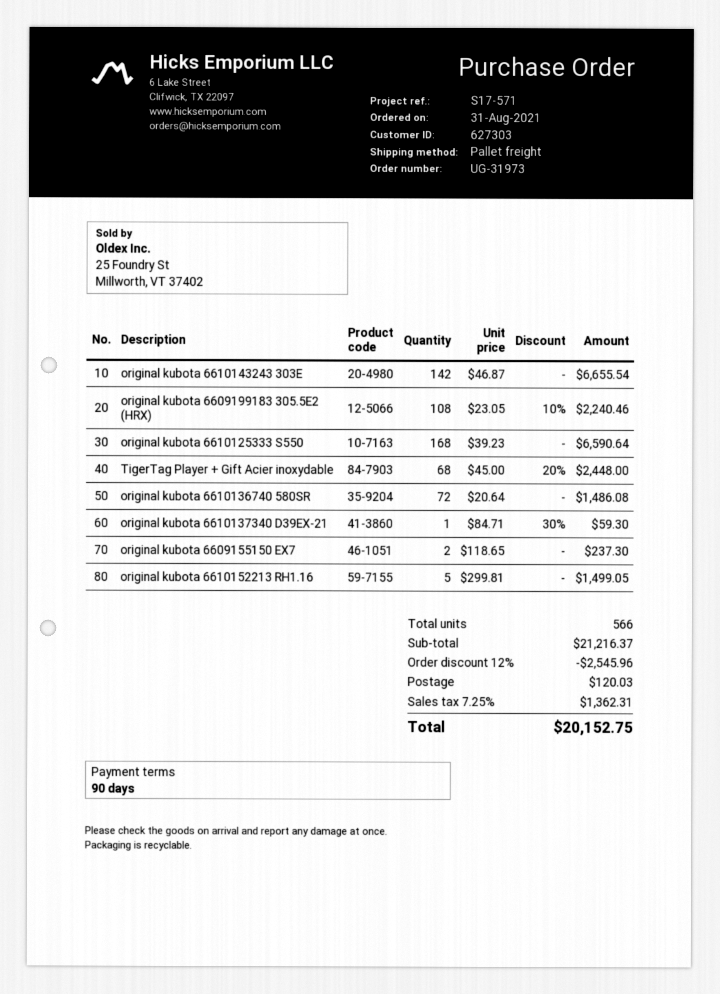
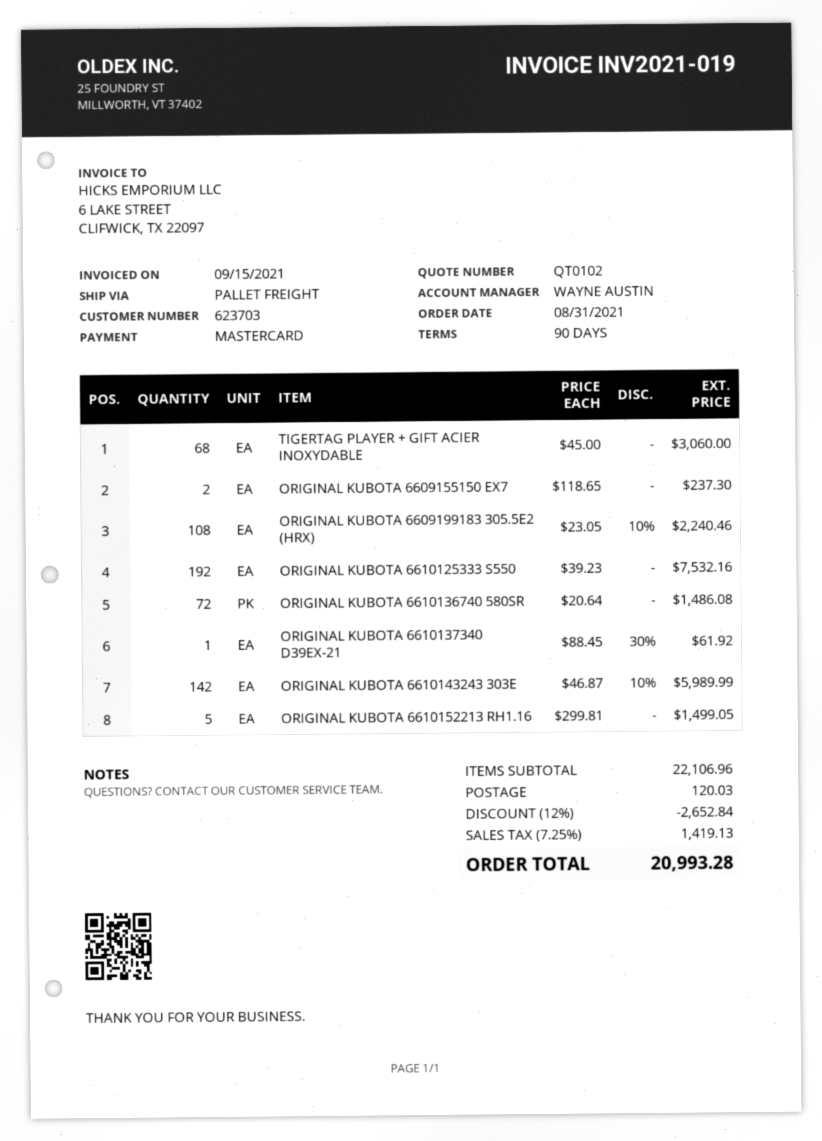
customer number: 627303 -> 623703
original kubota 6610143243 303E: 142 x 46.87 = 6655.54 -> 142 x 46.87 - 10% = 5989.99
original kubota 6610125333 S550: 168 x 39.23 = 6590.64 -> 192 x 39.23 = 7532.16
TigerTag Player + Gift Acier inoxydable: 68 x 45.00 - 20% = 2448.00 -> 68 x 45.00 = 3060.00
original kubota 6610137340 D39EX-21: 1 x 84.71 - 30% = 59.30 -> 1 x 88.45 - 30% = 61.92
subtotal: 21216.37 -> 22106.96
discount: 12% = 2545.96 -> 12% = 2652.84
tax: 7.25% = 1362.31 -> 7.25% = 1419.13
total: 20152.75 -> 20993.28

